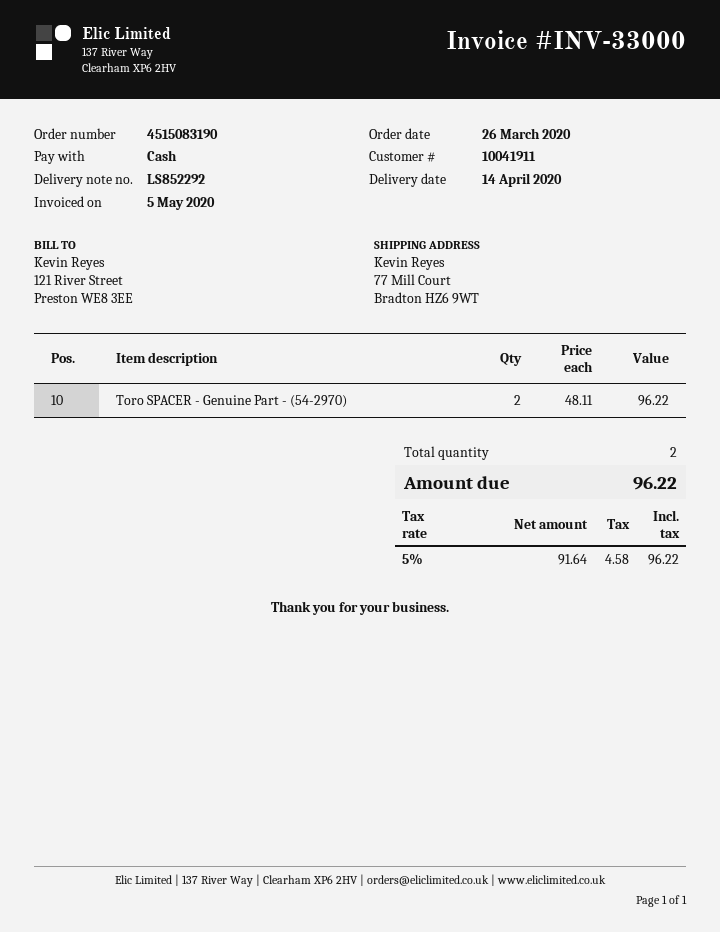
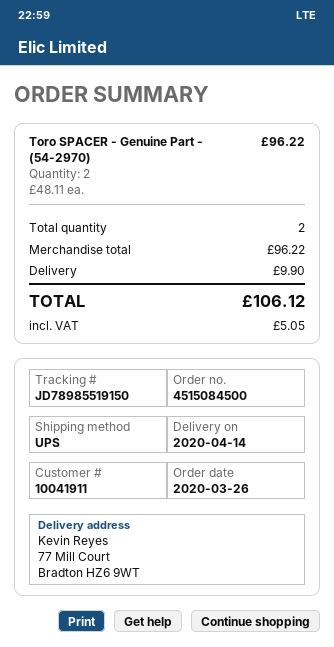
order number: 4515083190 -> 4515084500
shipping: none -> 9.90
tax: 4.58 -> 5.05
total: 96.22 -> 106.12

